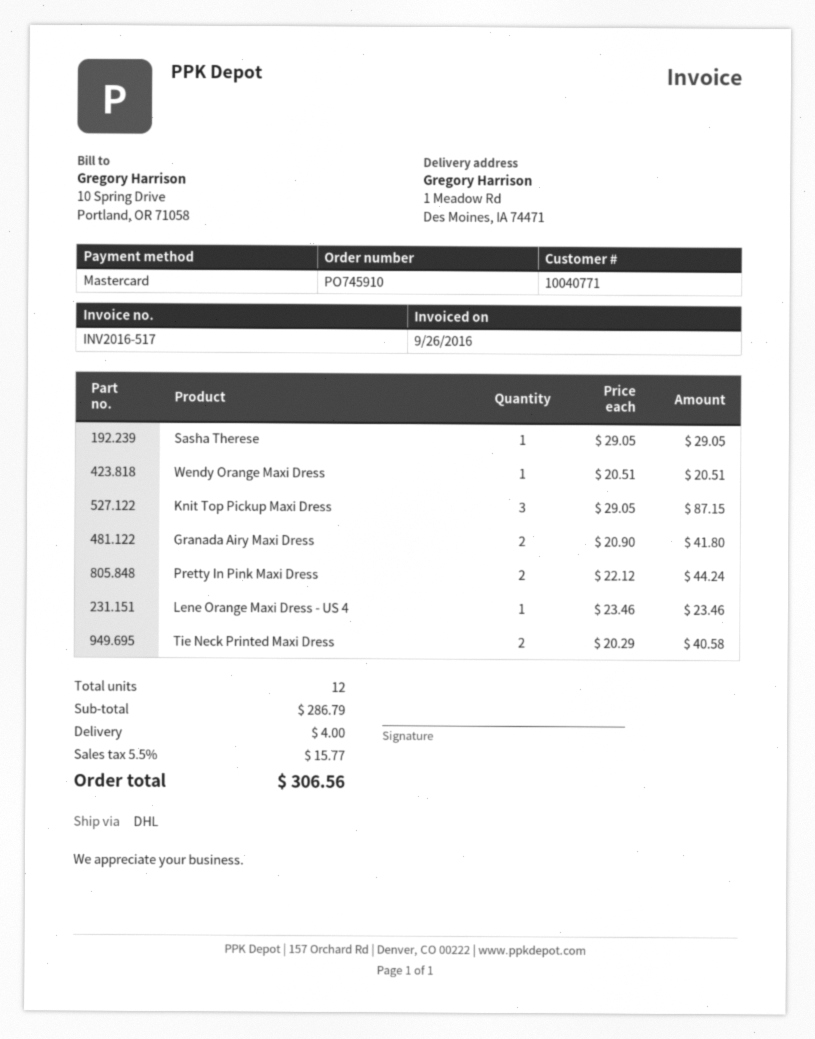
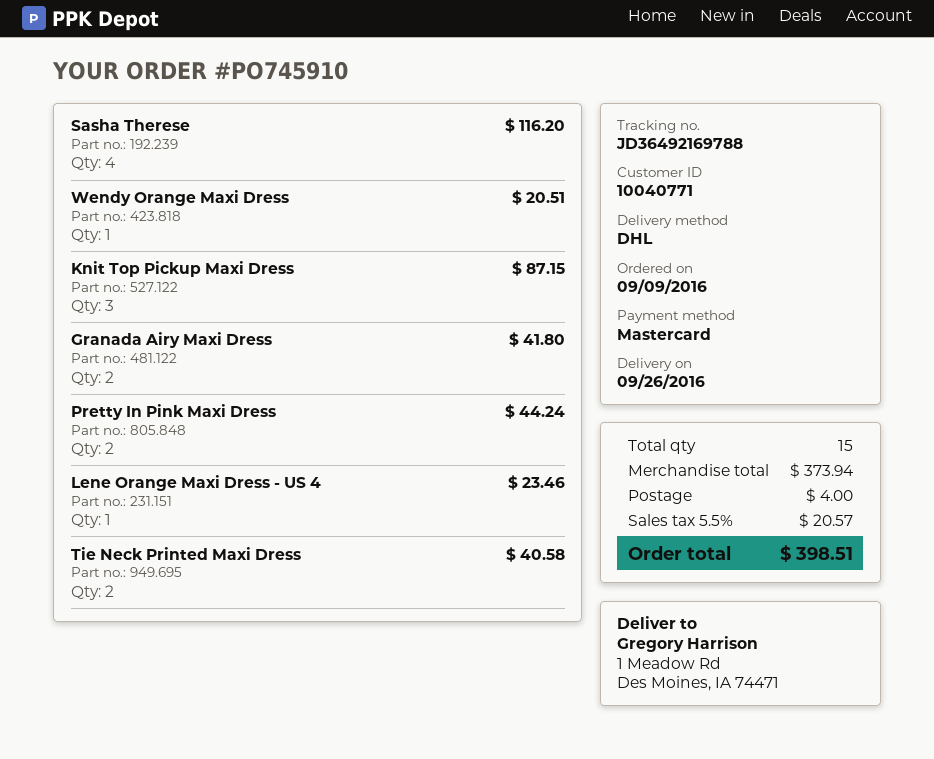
Sasha Therese: 1 for 29.05 -> 4 for 116.20
total quantity: 12 -> 15
subtotal: 286.79 -> 373.94
tax: 5.5% = 15.77 -> 5.5% = 20.57
total: 306.56 -> 398.51

